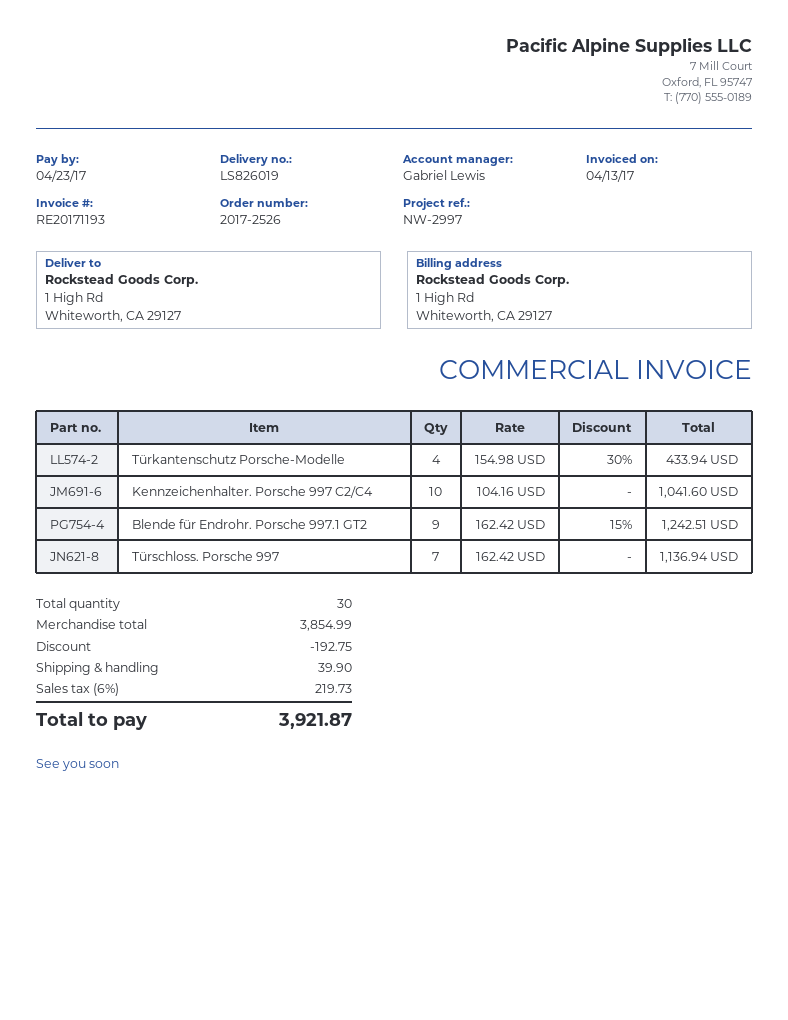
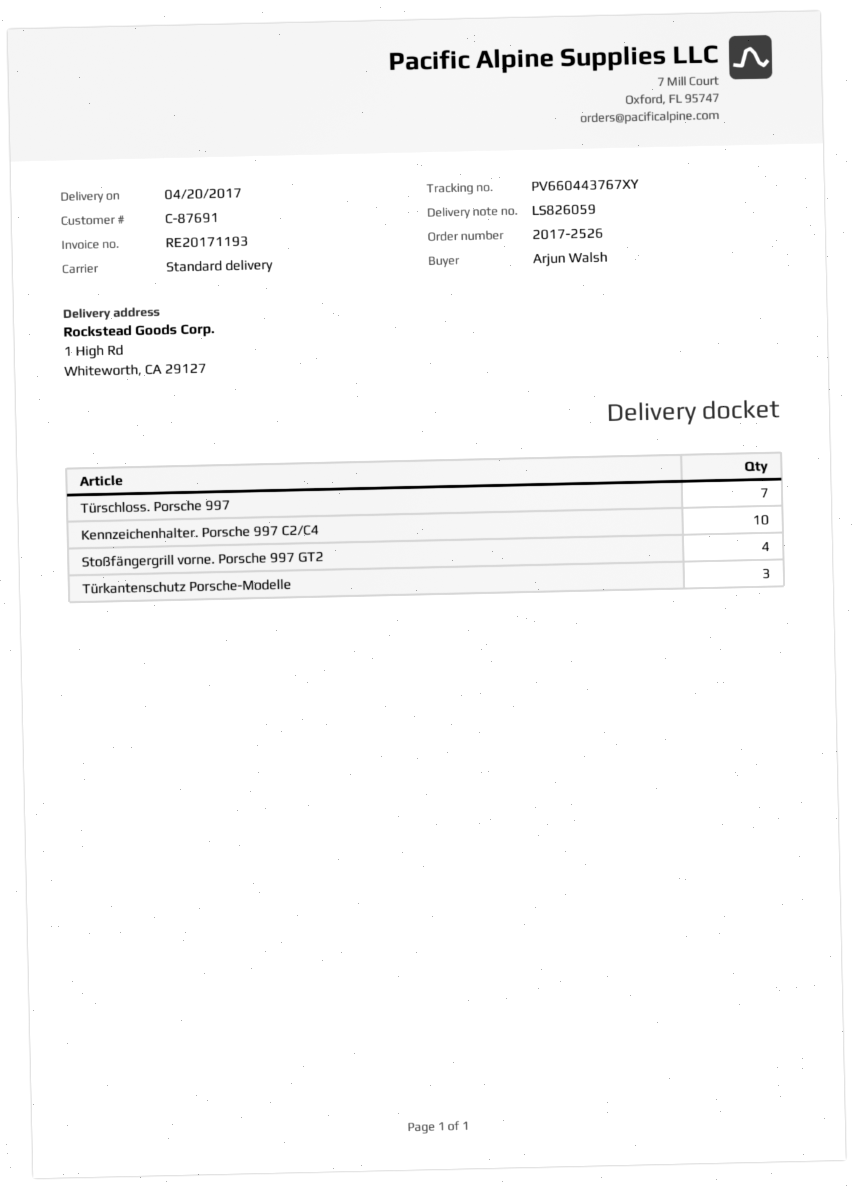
delivery note number: LS826019 -> LS826059
Türkantenschutz Porsche-Modelle: 4 -> 3
Blende für Endrohr. Porsche 997.1 GT2: 9 -> none
Stoßfängergrill vorne. Porsche 997 GT2: none -> 4

